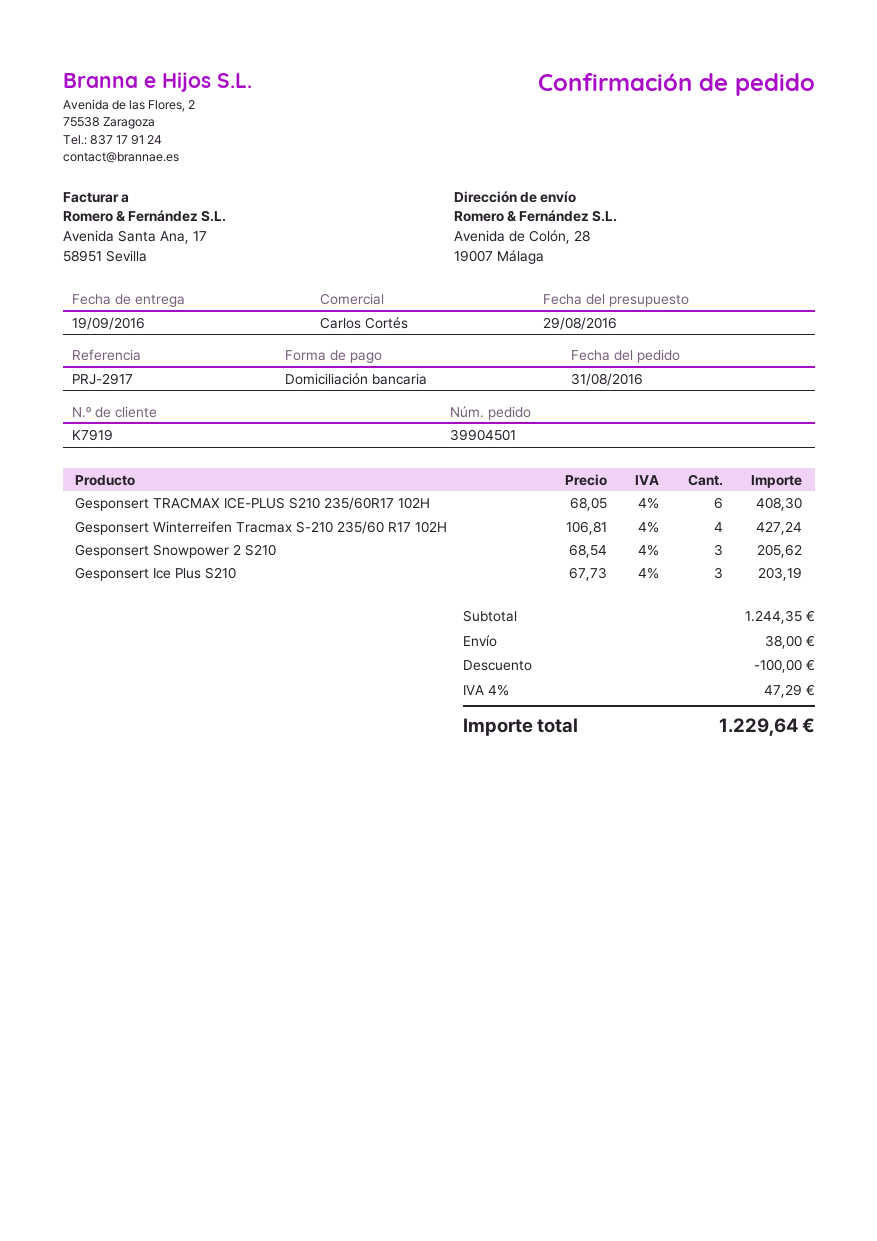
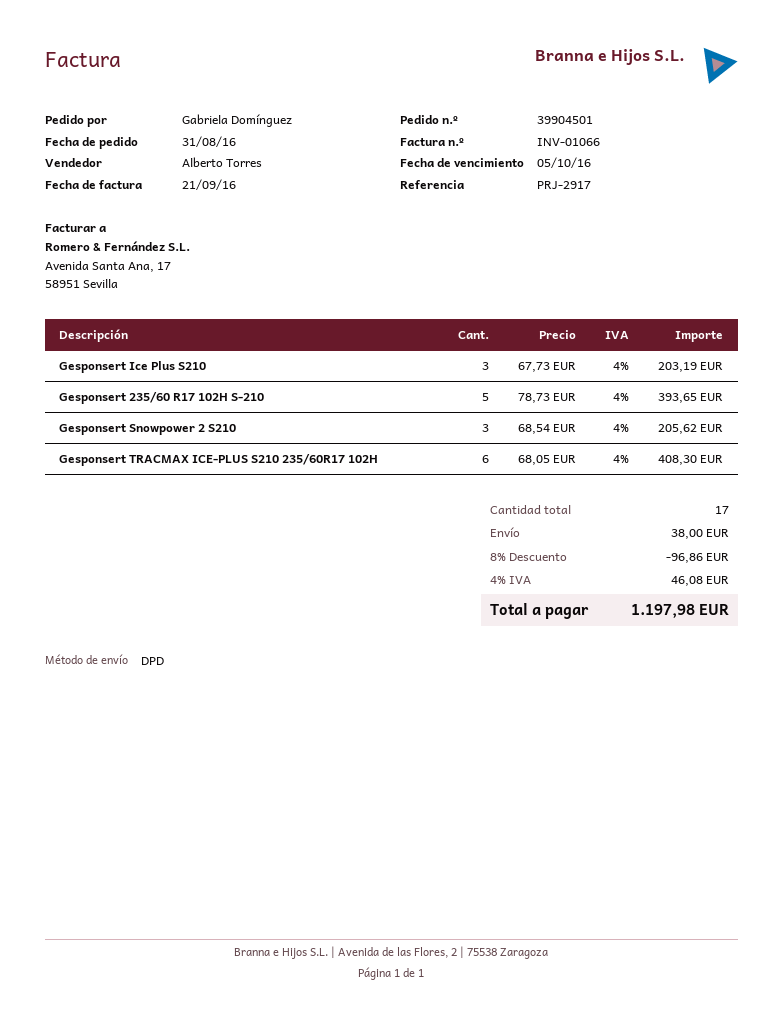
sales rep: Carlos Cortés -> Alberto Torres
Gesponsert Winterreifen Tracmax S-210 235/60 R17 102H: 4 x 106.81 = 427.24 -> none
Gesponsert 235/60 R17 102H S-210: none -> 5 x 78.73 = 393.65
discount: 100.00 -> 96.86
tax: 4% = 47.29 -> 4% = 46.08
total: 1229.64 -> 1197.98

